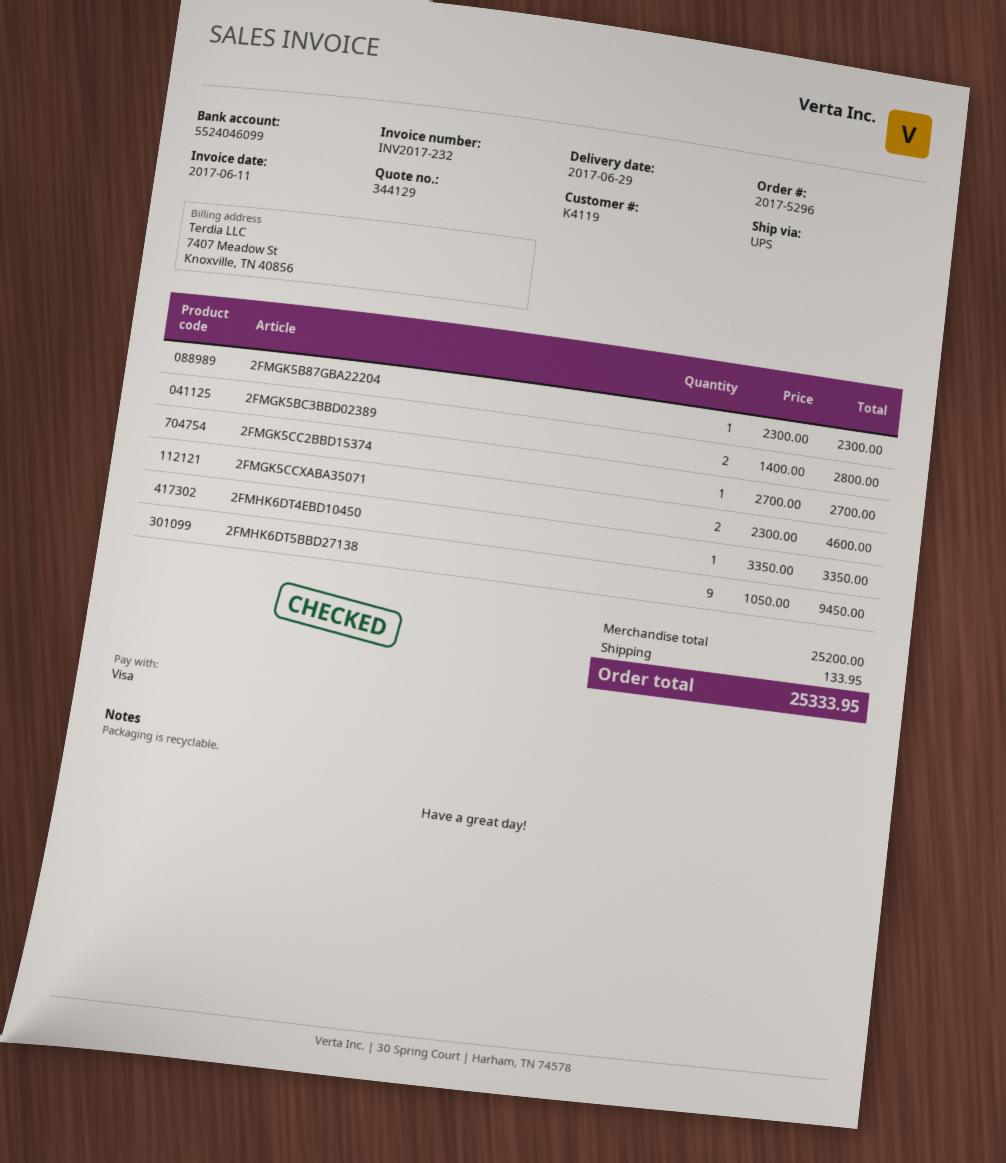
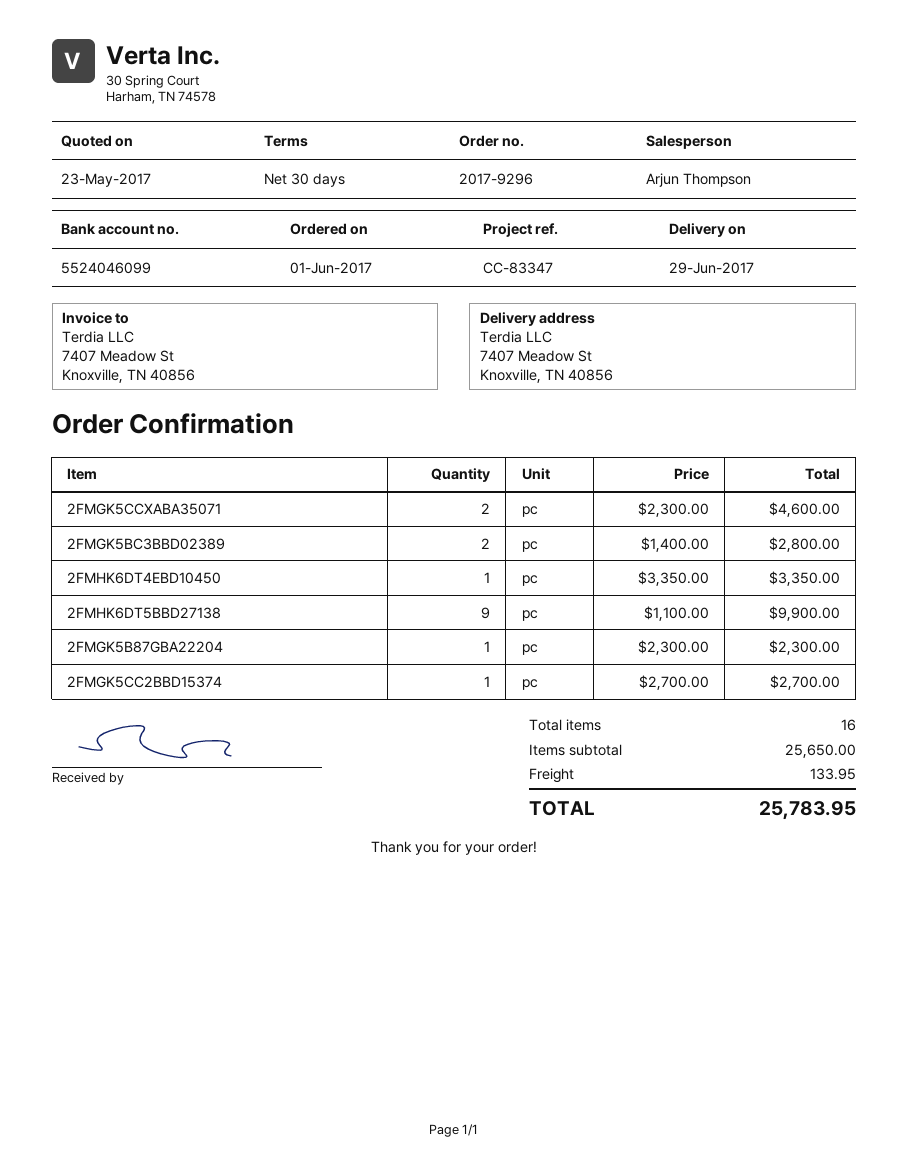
order number: 2017-5296 -> 2017-9296
2FMHK6DT5BBD27138: 9 x 1050.00 = 9450.00 -> 9 x 1100.00 = 9900.00
subtotal: 25200.00 -> 25650.00
total: 25333.95 -> 25783.95

